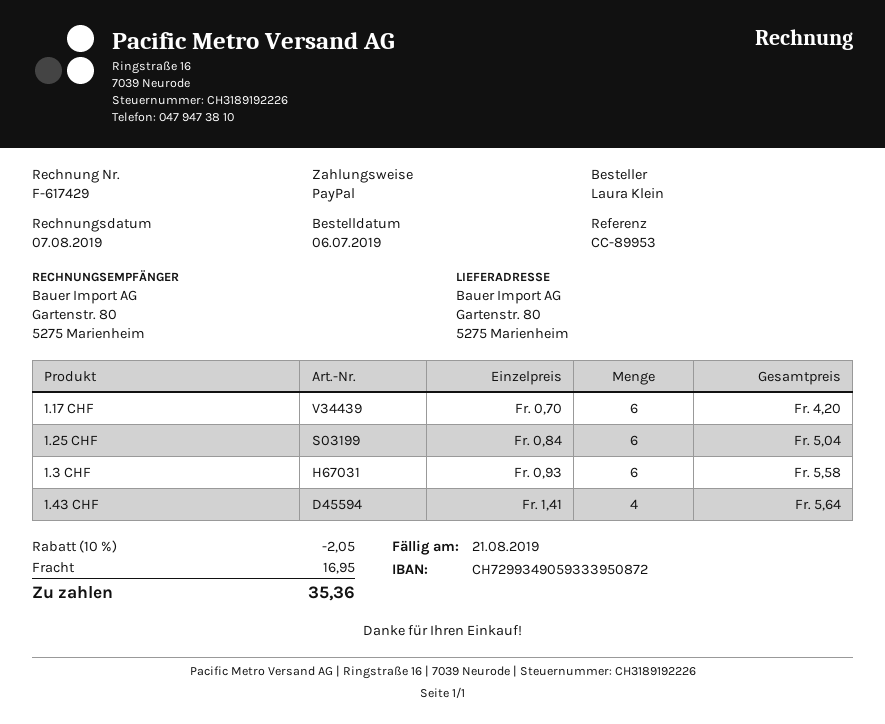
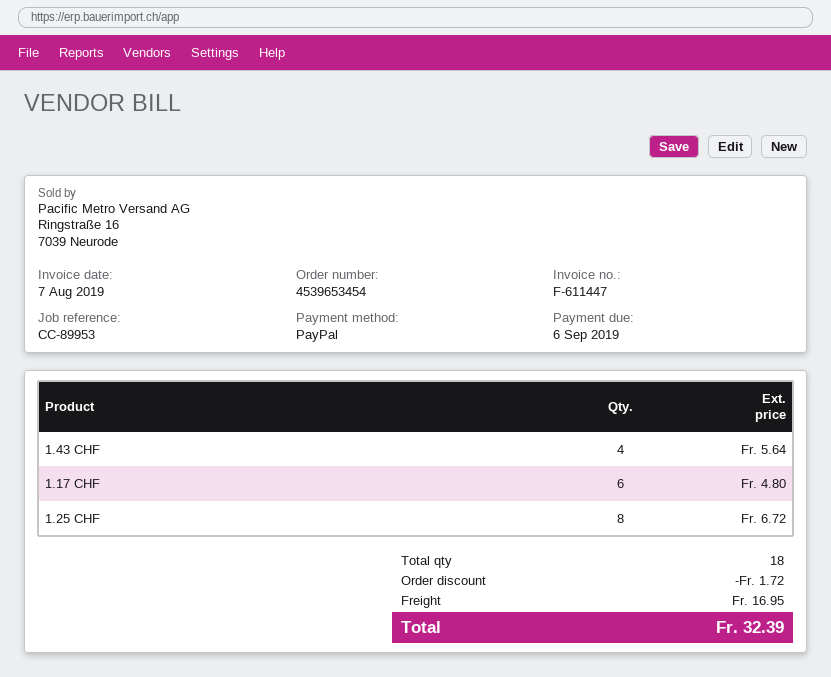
invoice number: F-617429 -> F-611447
due date: 2019-08-21 -> 2019-09-06
1.17 CHF: 6 for 4.20 -> 6 for 4.80
1.25 CHF: 6 for 5.04 -> 8 for 6.72
1.3 CHF: 6 for 5.58 -> none
discount: 2.05 -> 1.72
total: 35.36 -> 32.39

